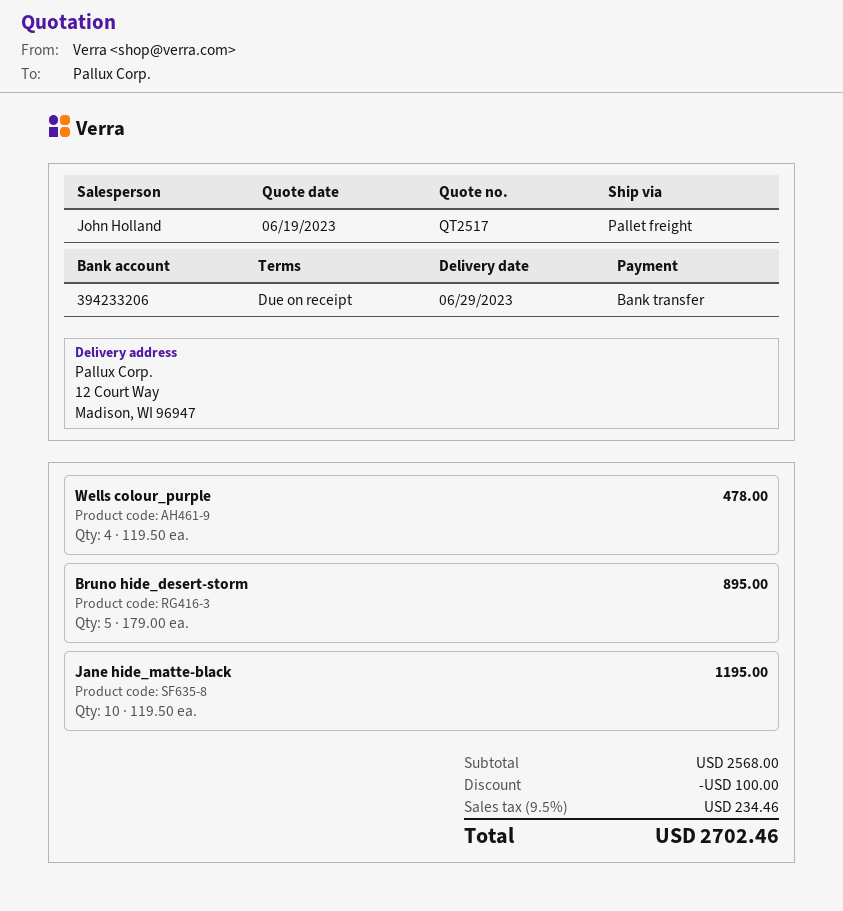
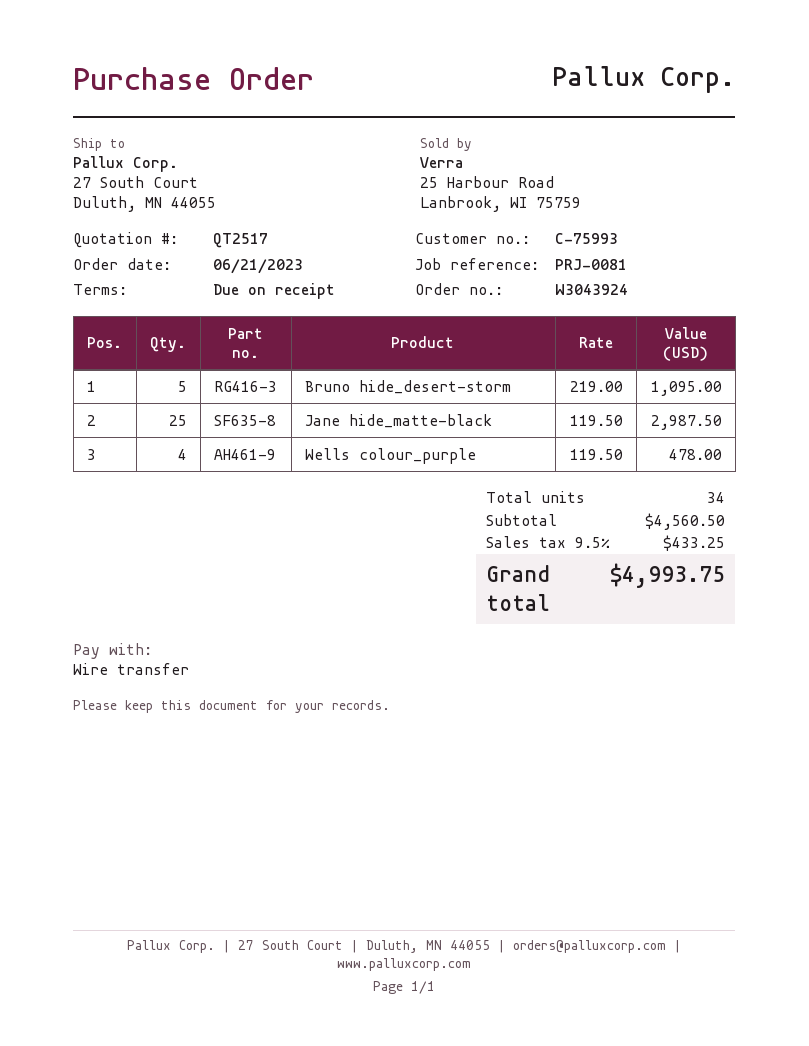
ship to: 12 Court Way, Madison, WI 96947 -> 27 South Court, Duluth, MN 44055
Bruno hide_desert-storm: 5 x 179.00 = 895.00 -> 5 x 219.00 = 1095.00
Jane hide_matte-black: 10 x 119.50 = 1195.00 -> 25 x 119.50 = 2987.50
subtotal: 2568.00 -> 4560.50
discount: 100.00 -> none
tax: 9.5% = 234.46 -> 9.5% = 433.25
total: 2702.46 -> 4993.75

